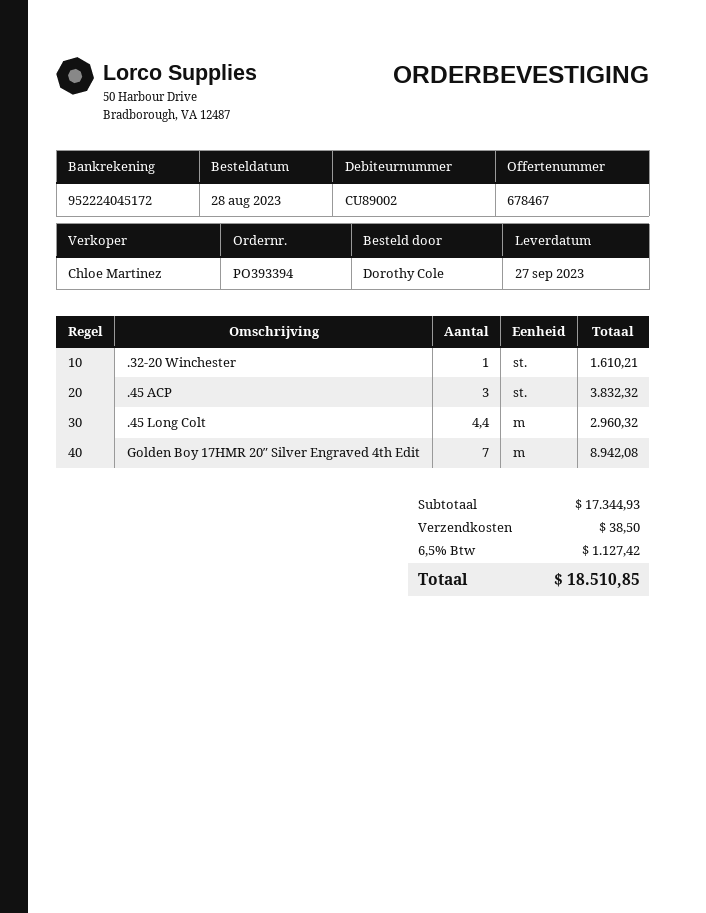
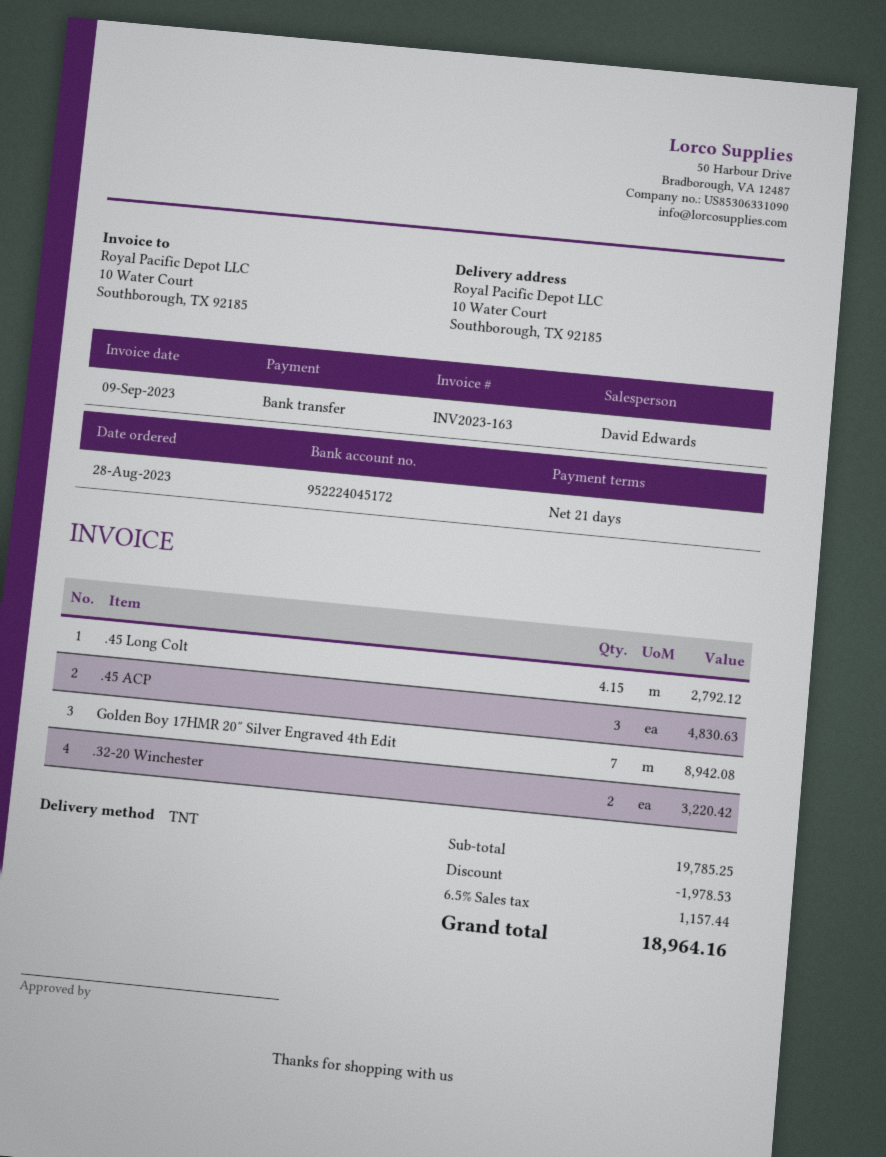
sales rep: Chloe Martinez -> David Edwards
.32-20 Winchester: 1 for 1610.21 -> 2 for 3220.42
.45 ACP: 3 for 3832.32 -> 3 for 4830.63
.45 Long Colt: 4.4 for 2960.32 -> 4.15 for 2792.12
subtotal: 17344.93 -> 19785.25
discount: none -> 1978.53
shipping: 38.50 -> none
tax: 6.5% = 1127.42 -> 6.5% = 1157.44
total: 18510.85 -> 18964.16

